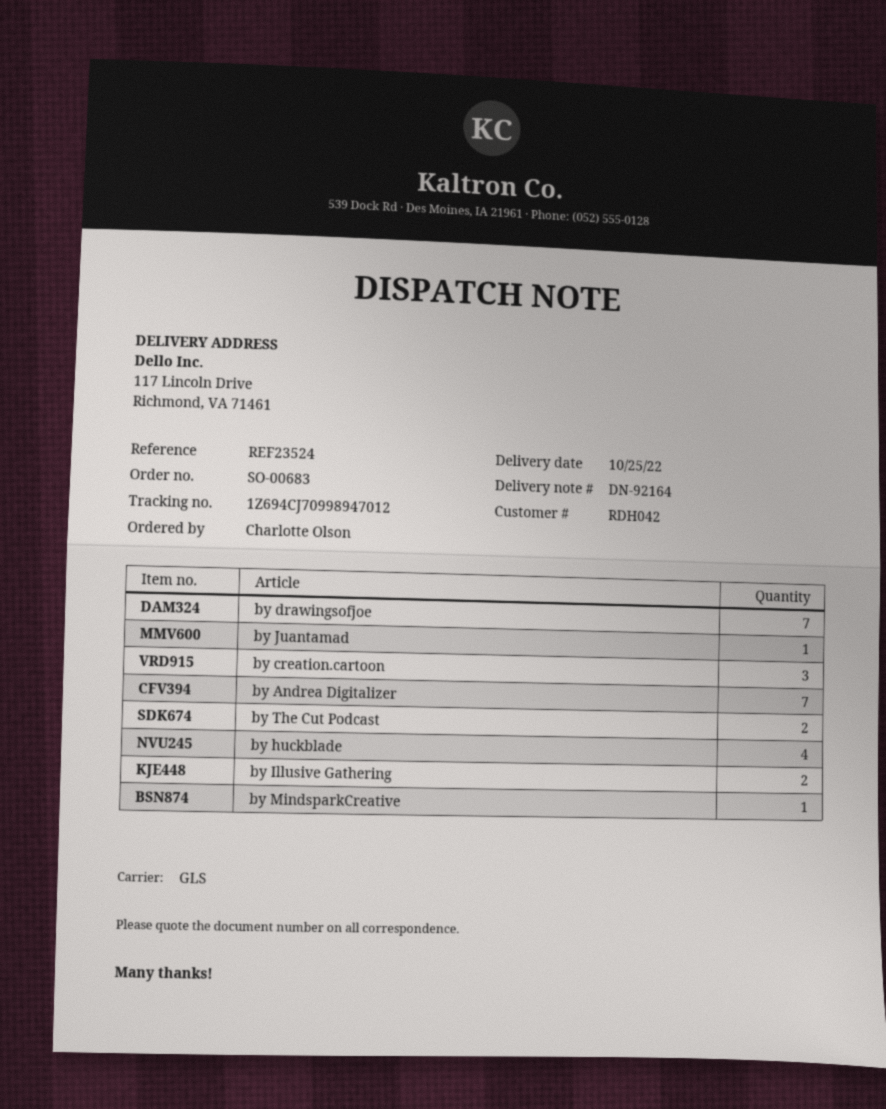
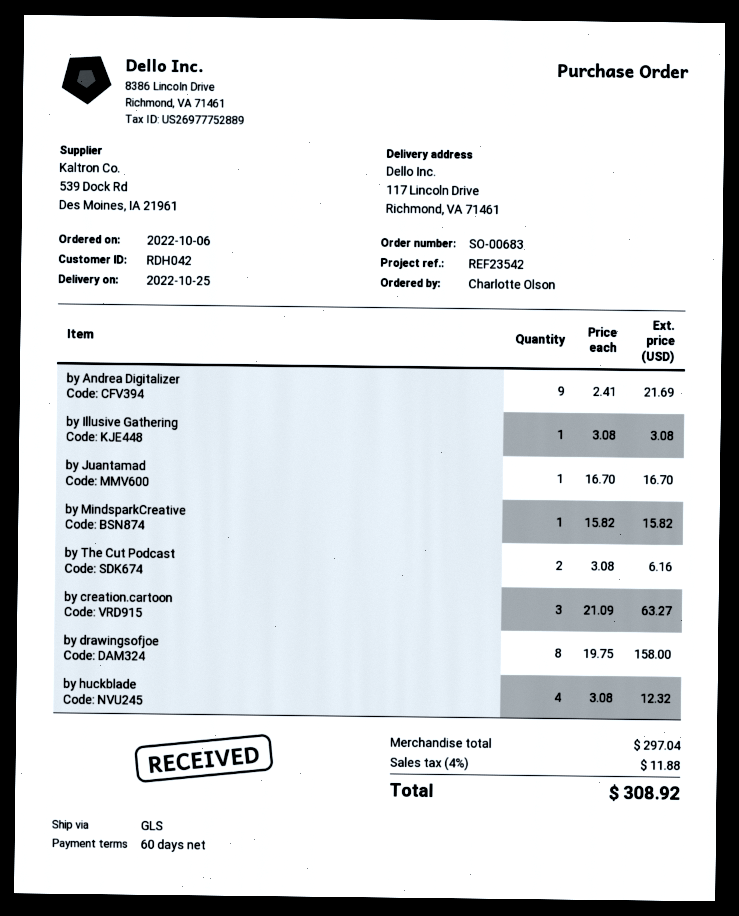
reference: REF23524 -> REF23542
by drawingsofjoe: 7 -> 8
by Andrea Digitalizer: 7 -> 9
by Illusive Gathering: 2 -> 1

